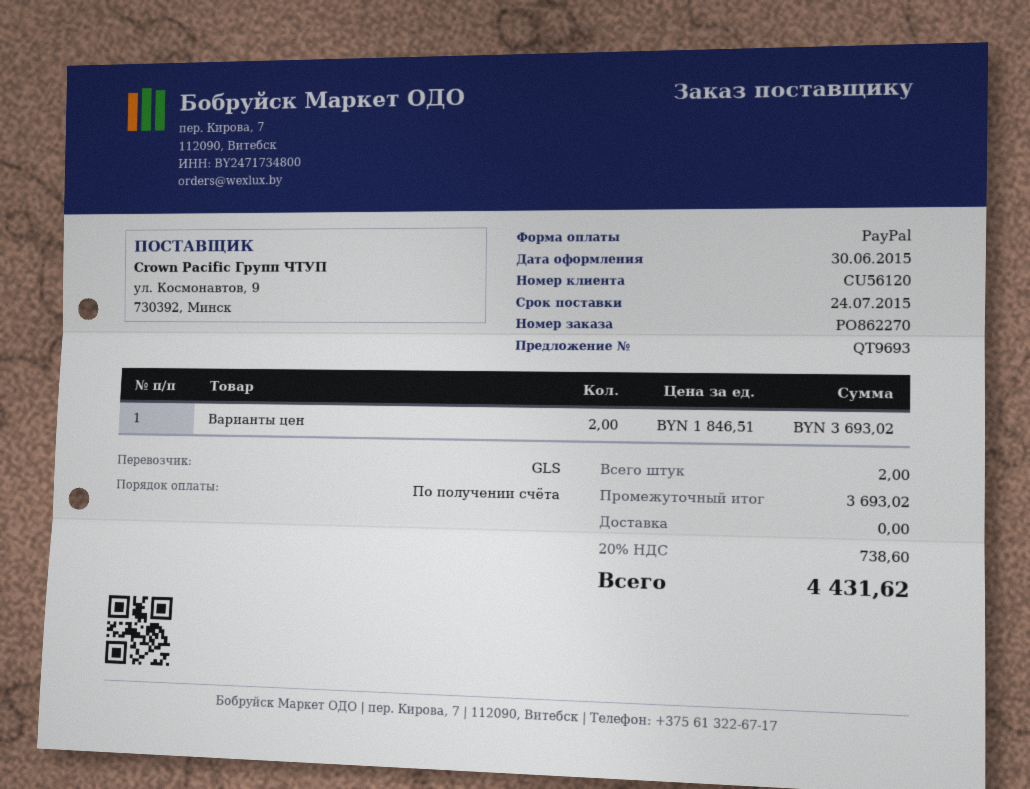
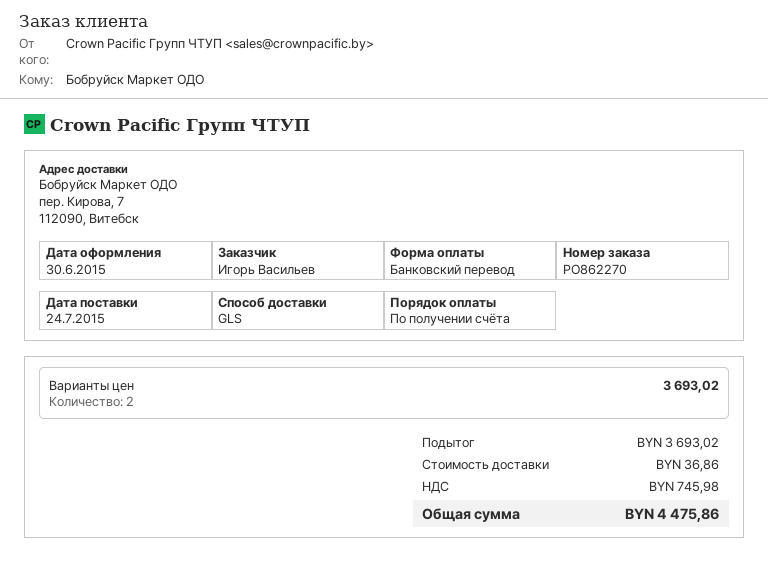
payment method: PayPal -> bank transfer
shipping: 0.00 -> 36.86
tax: 738.60 -> 745.98
total: 4431.62 -> 4475.86

